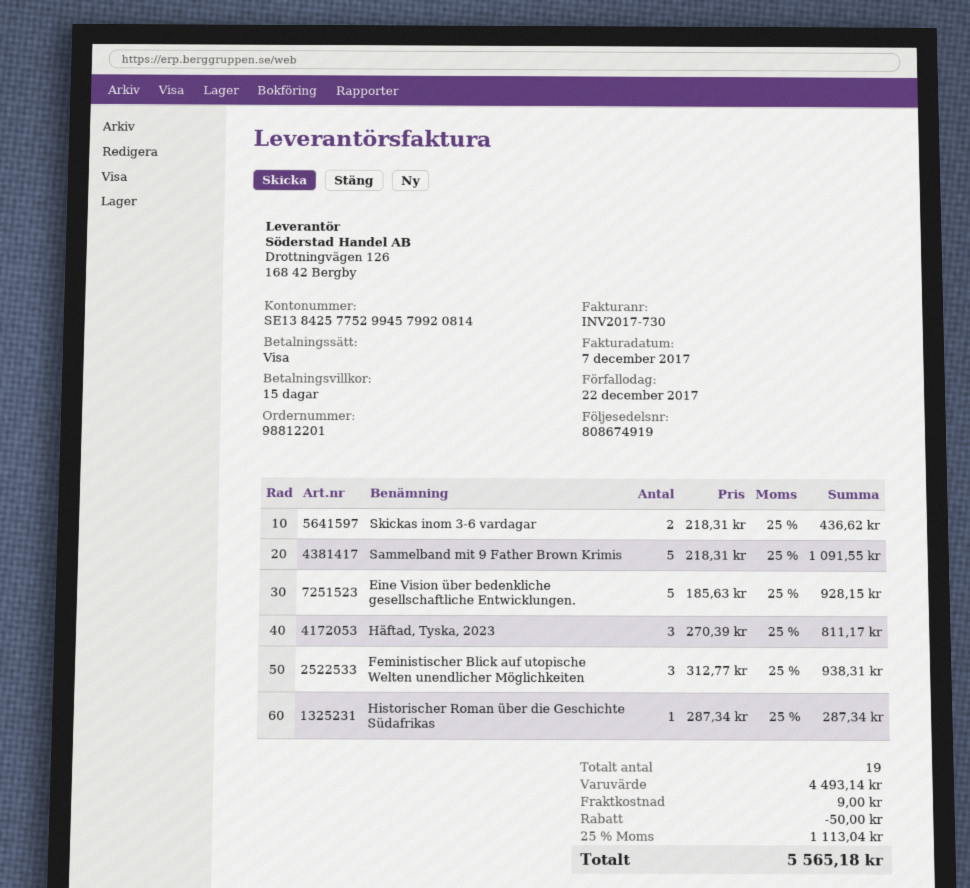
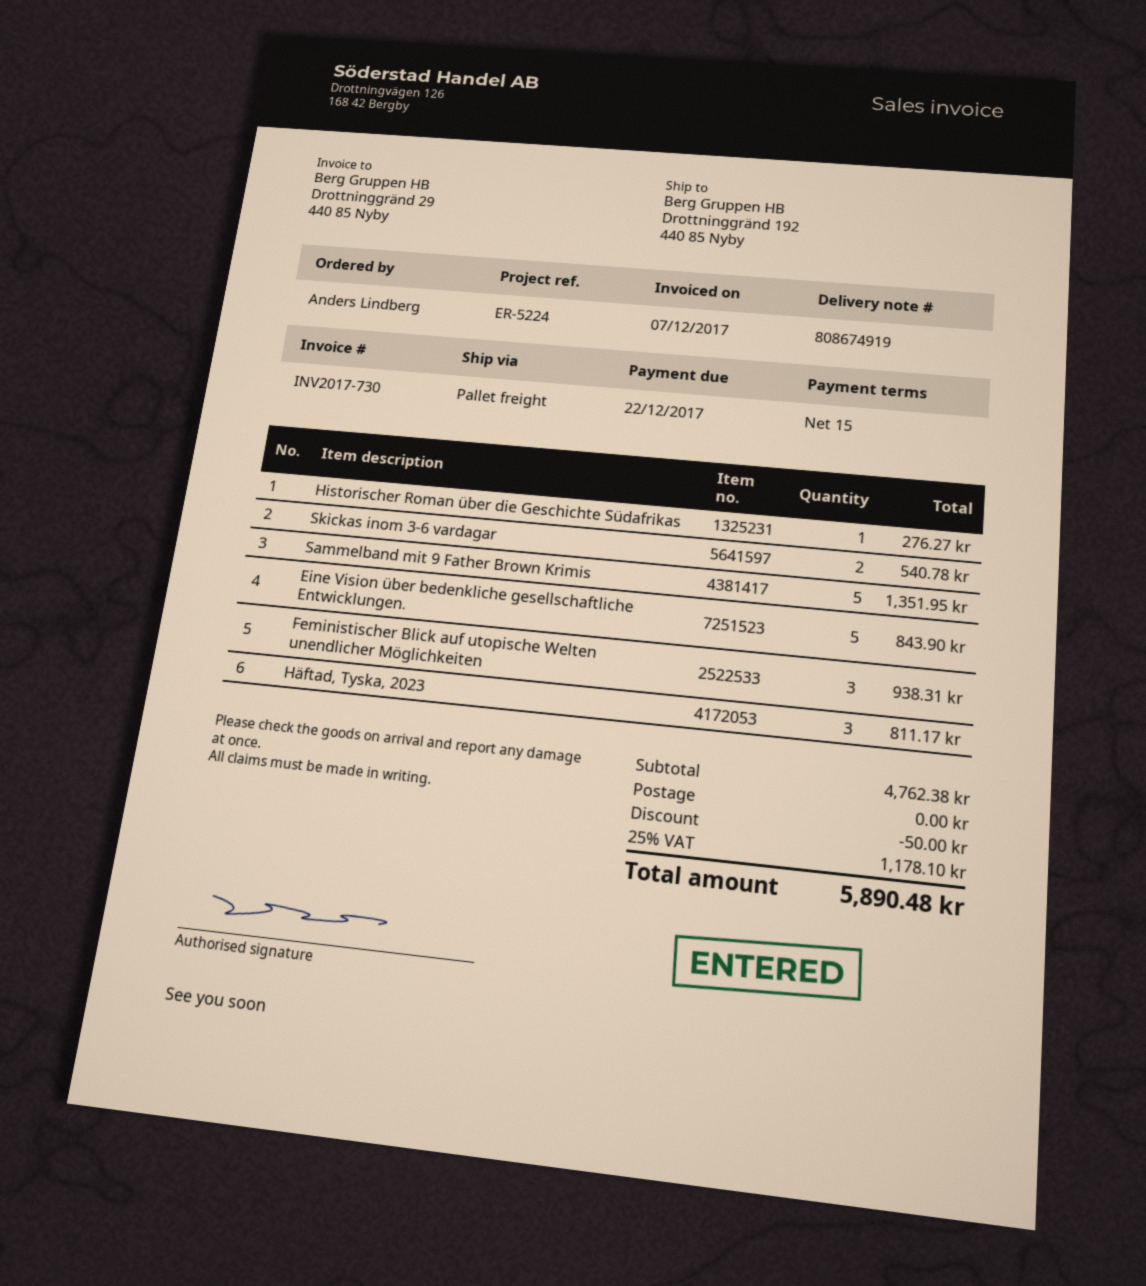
Skickas inom 3-6 vardagar: 2 for 436.62 -> 2 for 540.78
Sammelband mit 9 Father Brown Krimis: 5 for 1091.55 -> 5 for 1351.95
Eine Vision über bedenkliche gesellschaftliche Entwicklungen.: 5 for 928.15 -> 5 for 843.90
Historischer Roman über die Geschichte Südafrikas: 1 for 287.34 -> 1 for 276.27
subtotal: 4493.14 -> 4762.38
shipping: 9.00 -> 0.00
tax: 25% = 1113.04 -> 25% = 1178.10
total: 5565.18 -> 5890.48

